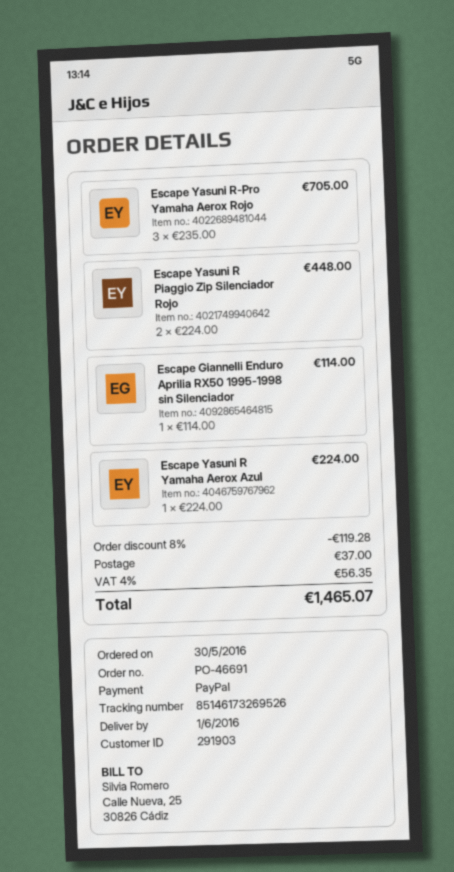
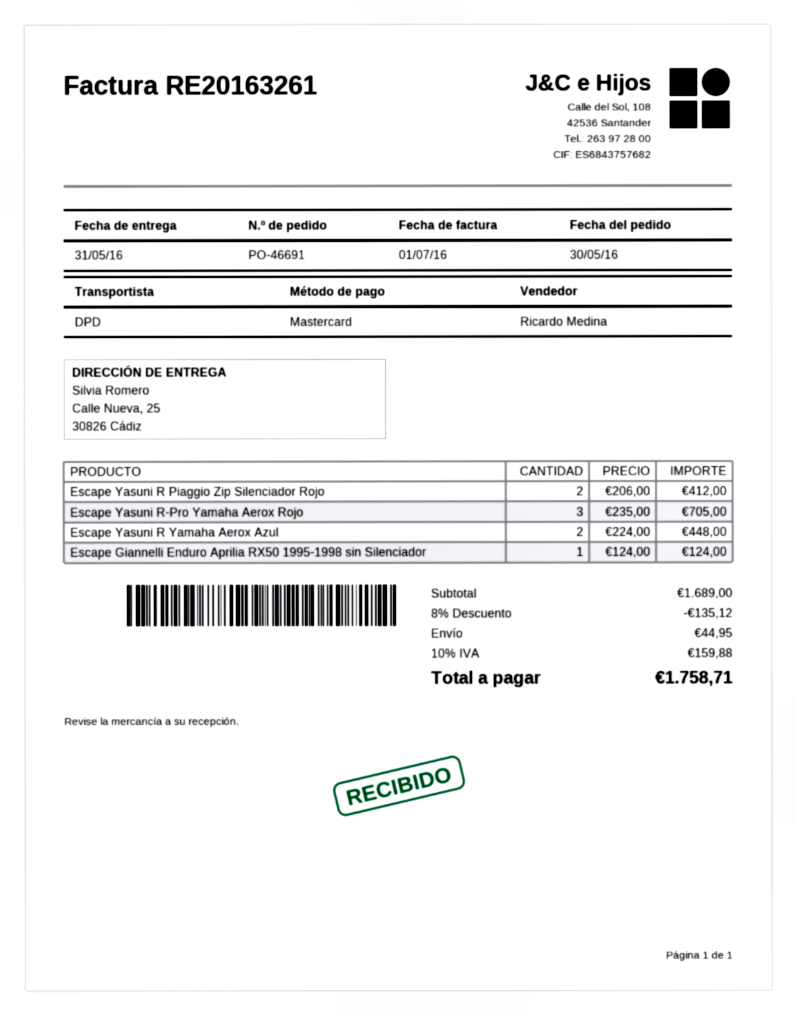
delivery date: 2016-06-01 -> 2016-05-31
payment method: PayPal -> Mastercard
Escape Yasuni R Piaggio Zip Silenciador Rojo: 2 x 224.00 = 448.00 -> 2 x 206.00 = 412.00
Escape Giannelli Enduro Aprilia RX50 1995-1998 sin Silenciador: 1 x 114.00 = 114.00 -> 1 x 124.00 = 124.00
Escape Yasuni R Yamaha Aerox Azul: 1 x 224.00 = 224.00 -> 2 x 224.00 = 448.00
discount: 8% = 119.28 -> 8% = 135.12
shipping: 37.00 -> 44.95
tax: 4% = 56.35 -> 10% = 159.88
total: 1465.07 -> 1758.71

